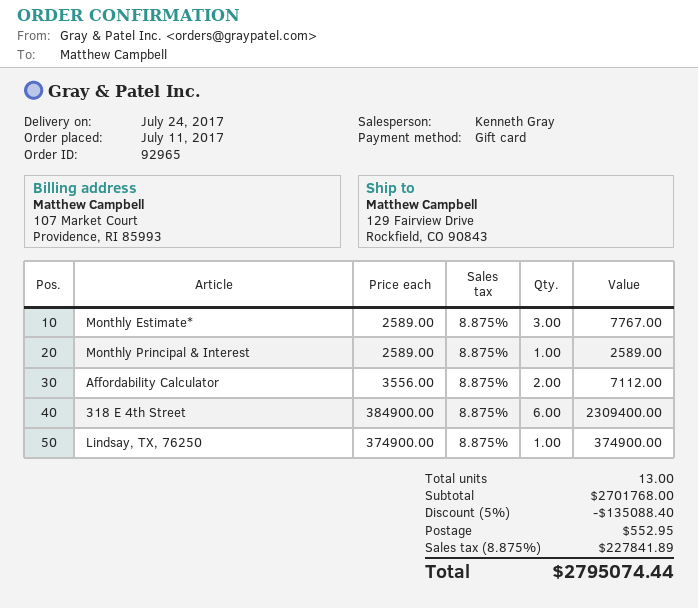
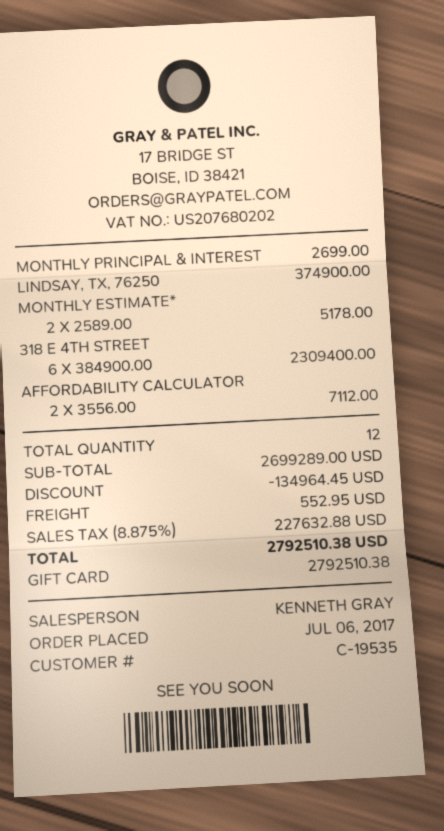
order date: 2017-07-11 -> 2017-07-06
Monthly Estimate*: 3 x 2589.00 = 7767.00 -> 2 x 2589.00 = 5178.00
Monthly Principal & Interest: 1 x 2589.00 = 2589.00 -> 1 x 2699.00 = 2699.00
total quantity: 13 -> 12
subtotal: 2701768.00 -> 2699289.00
discount: 135088.40 -> 134964.45
tax: 8.875% = 227841.89 -> 8.875% = 227632.88
total: 2795074.44 -> 2792510.38

